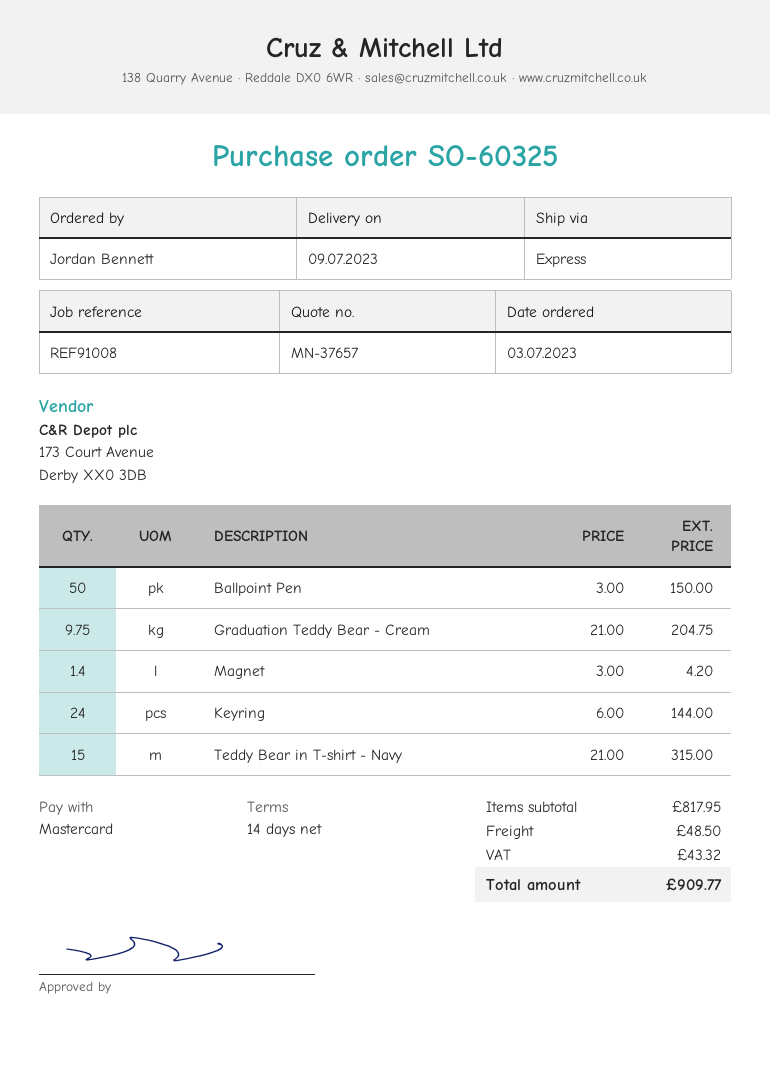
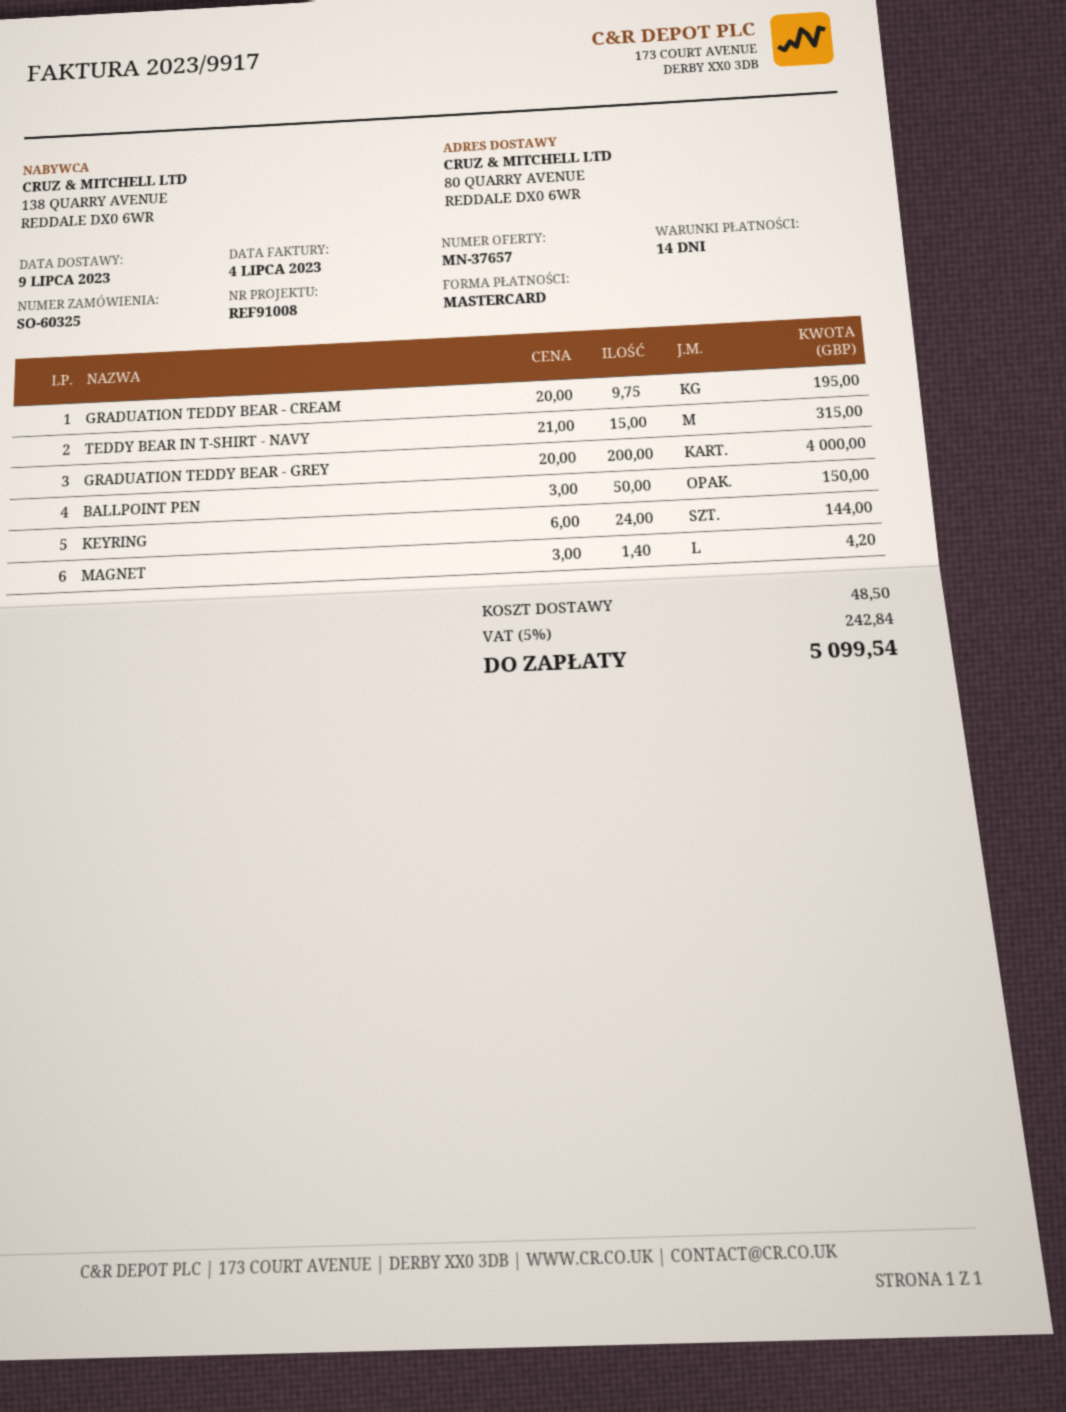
Graduation Teddy Bear - Cream: 9.75 x 21.00 = 204.75 -> 9.75 x 20.00 = 195.00
GRADUATION TEDDY BEAR - GREY: none -> 200 x 20.00 = 4000.00
tax: 43.32 -> 242.84
total: 909.77 -> 5099.54

